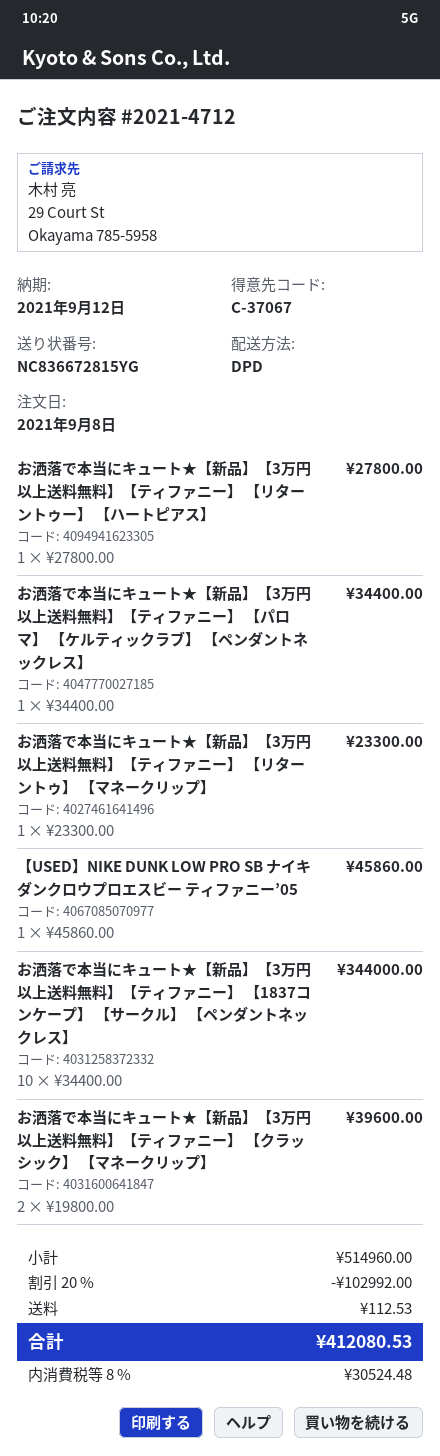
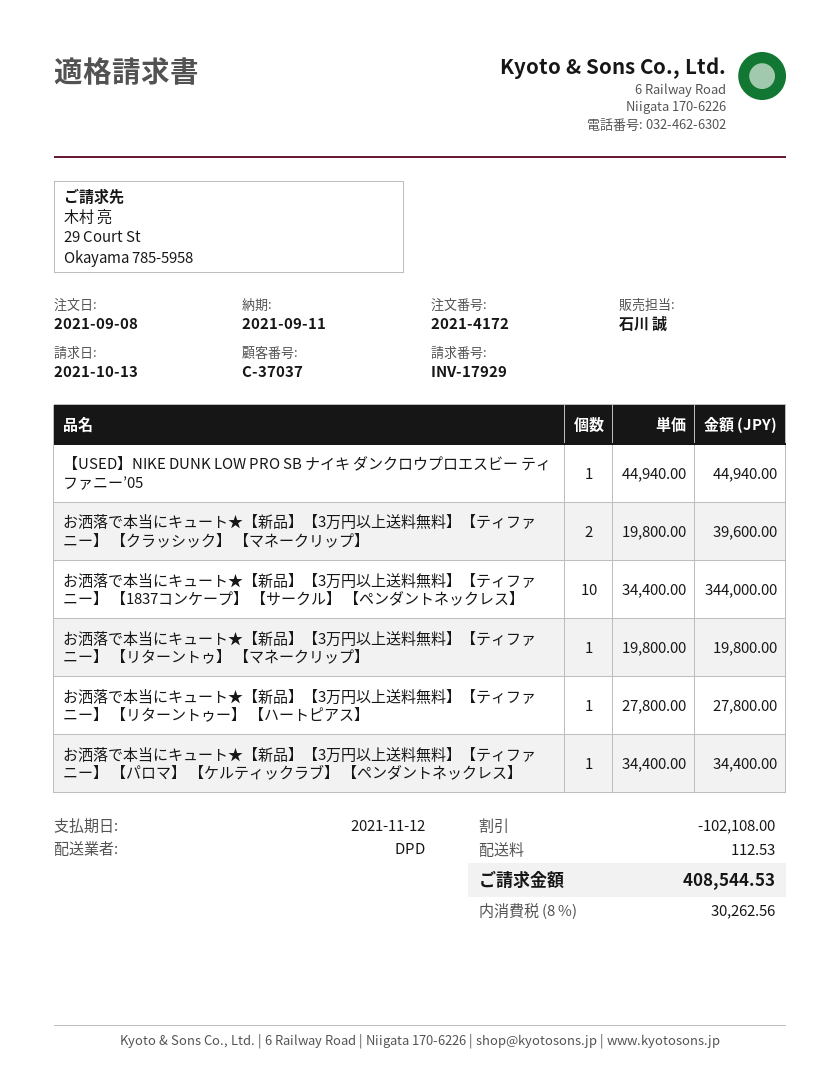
order number: 2021-4712 -> 2021-4172
delivery date: 2021-09-12 -> 2021-09-11
customer number: C-37067 -> C-37037
お洒落で本当にキュート★【新品】【3万円以上送料無料】【ティファニー】 【リターントゥ】 【マネークリップ】: 1 x 23300.00 = 23300.00 -> 1 x 19800.00 = 19800.00
【USED】NIKE DUNK LOW PRO SB ナイキ ダンクロウプロエスビー ティファニー’05: 1 x 45860.00 = 45860.00 -> 1 x 44940.00 = 44940.00
discount: 102992.00 -> 102108.00
tax: 8% = 30524.48 -> 8% = 30262.56
total: 412080.53 -> 408544.53

